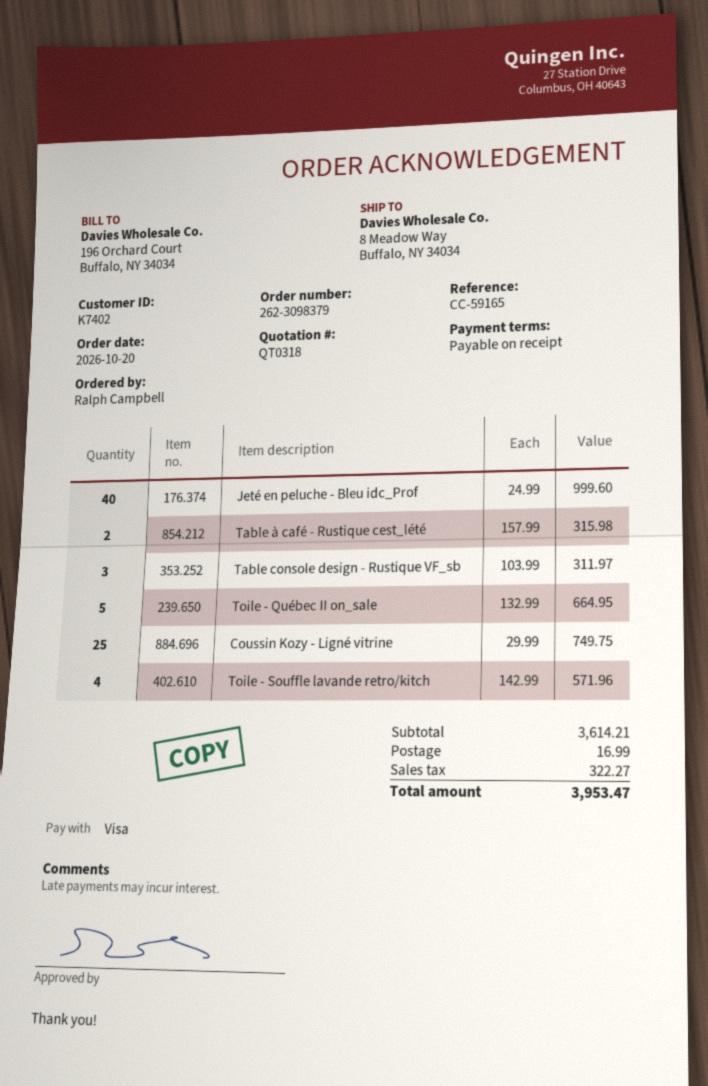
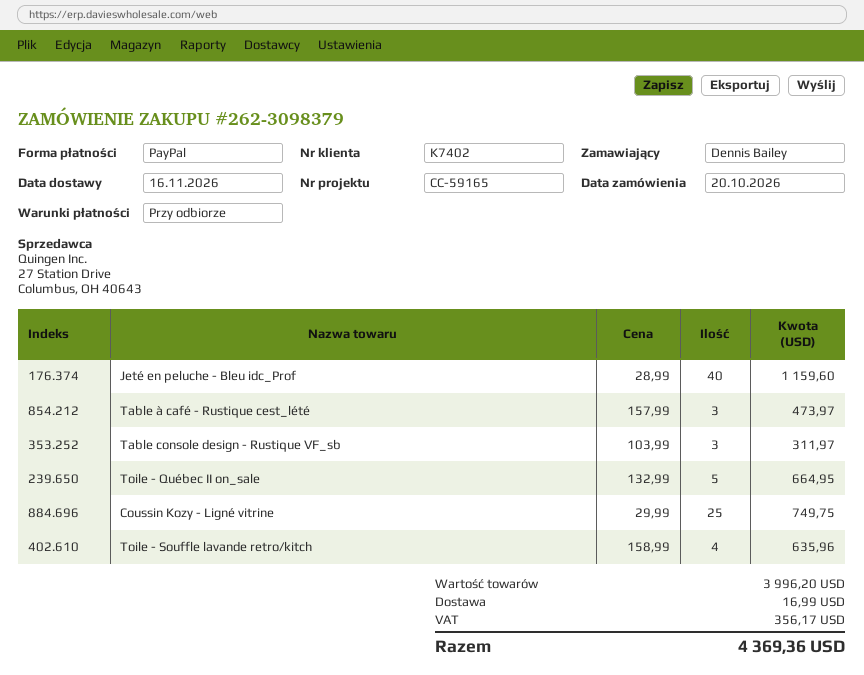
ordered by: Ralph Campbell -> Dennis Bailey
payment method: Visa -> PayPal
Jeté en peluche - Bleu idc_Prof: 40 x 24.99 = 999.60 -> 40 x 28.99 = 1159.60
Table à café - Rustique cest_lété: 2 x 157.99 = 315.98 -> 3 x 157.99 = 473.97
Toile - Souffle lavande retro/kitch: 4 x 142.99 = 571.96 -> 4 x 158.99 = 635.96
subtotal: 3614.21 -> 3996.20
tax: 322.27 -> 356.17
total: 3953.47 -> 4369.36

